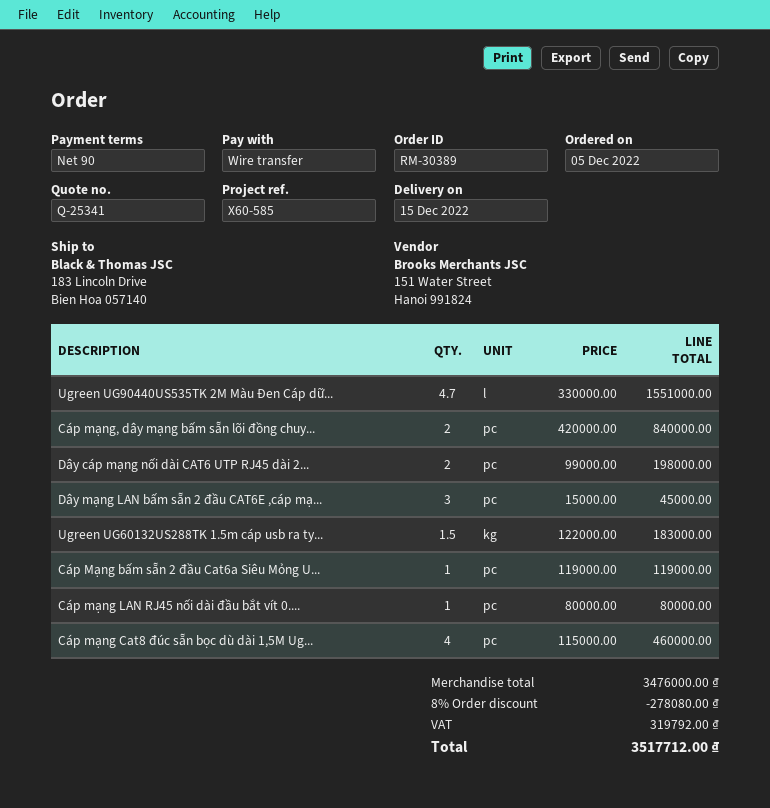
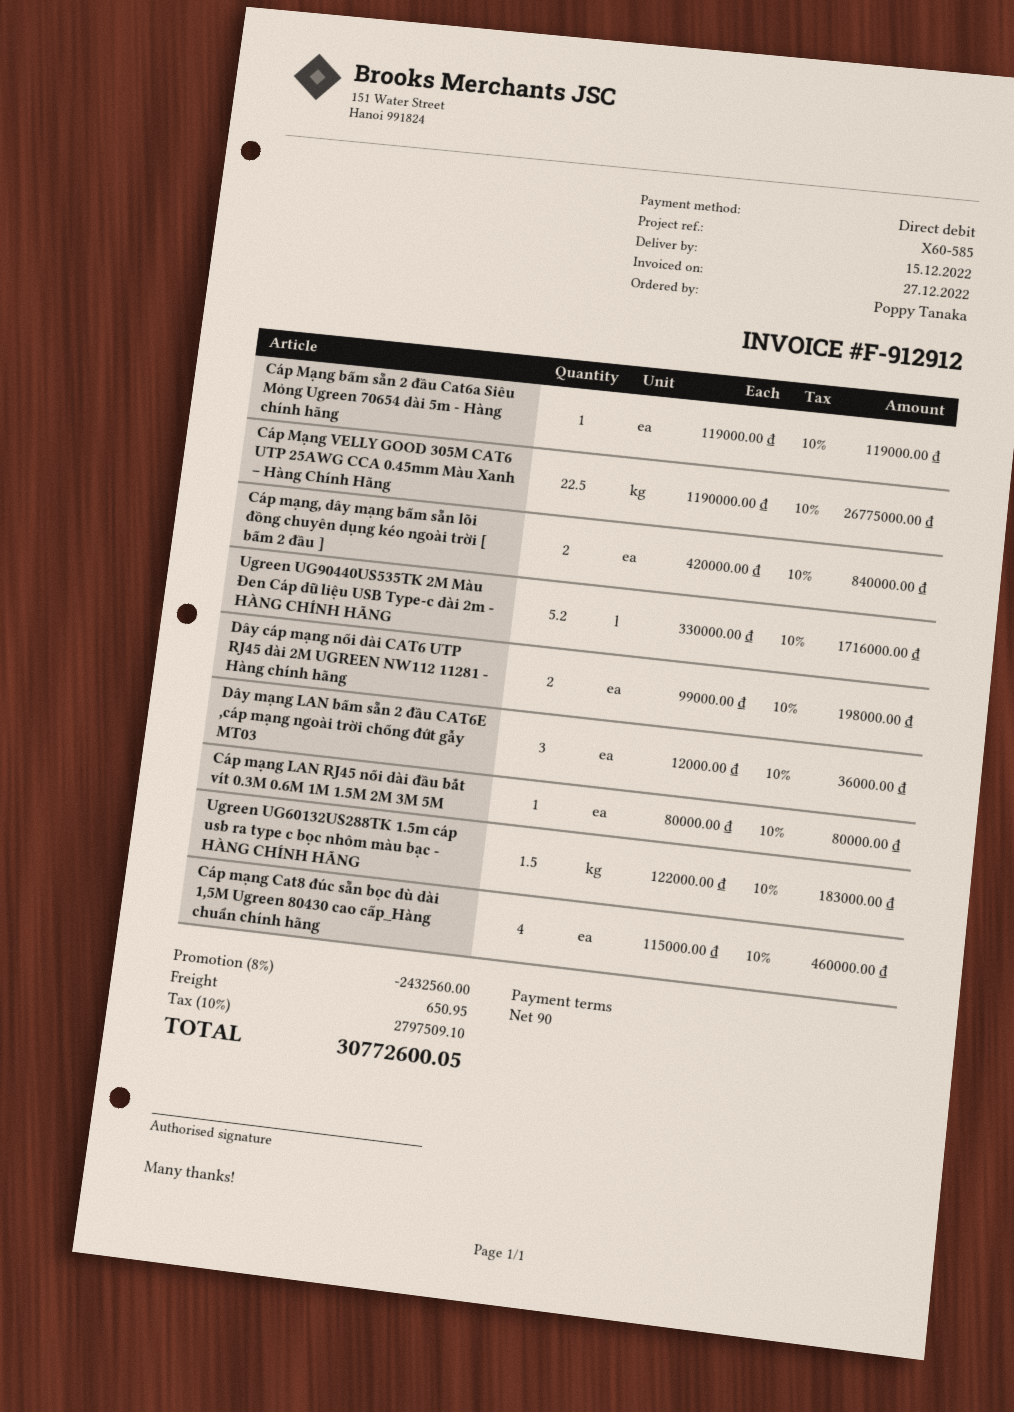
payment method: bank transfer -> direct debit
Ugreen UG90440US535TK 2M Màu Đen Cáp dữ...: 4.7 x 330000.00 = 1551000.00 -> 5.2 x 330000.00 = 1716000.00
Dây mạng LAN bấm sẵn 2 đầu CAT6E ,cáp mạ...: 3 x 15000.00 = 45000.00 -> 3 x 12000.00 = 36000.00
Cáp Mạng VELLY GOOD 305M CAT6 UTP 25AWG CCA 0.45mm Màu Xanh – Hàng Chính Hãng: none -> 22.5 x 1190000.00 = 26775000.00
discount: 8% = 278080.00 -> 8% = 2432560.00
shipping: none -> 650.95
tax: 319792.00 -> 2797509.10
total: 3517712.00 -> 30772600.05

